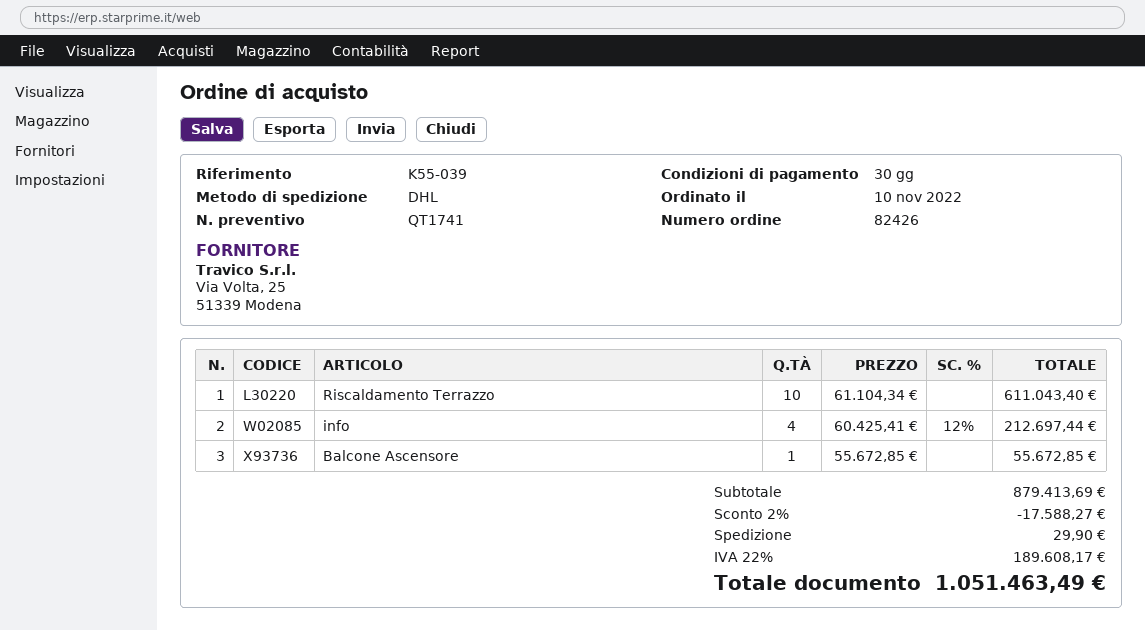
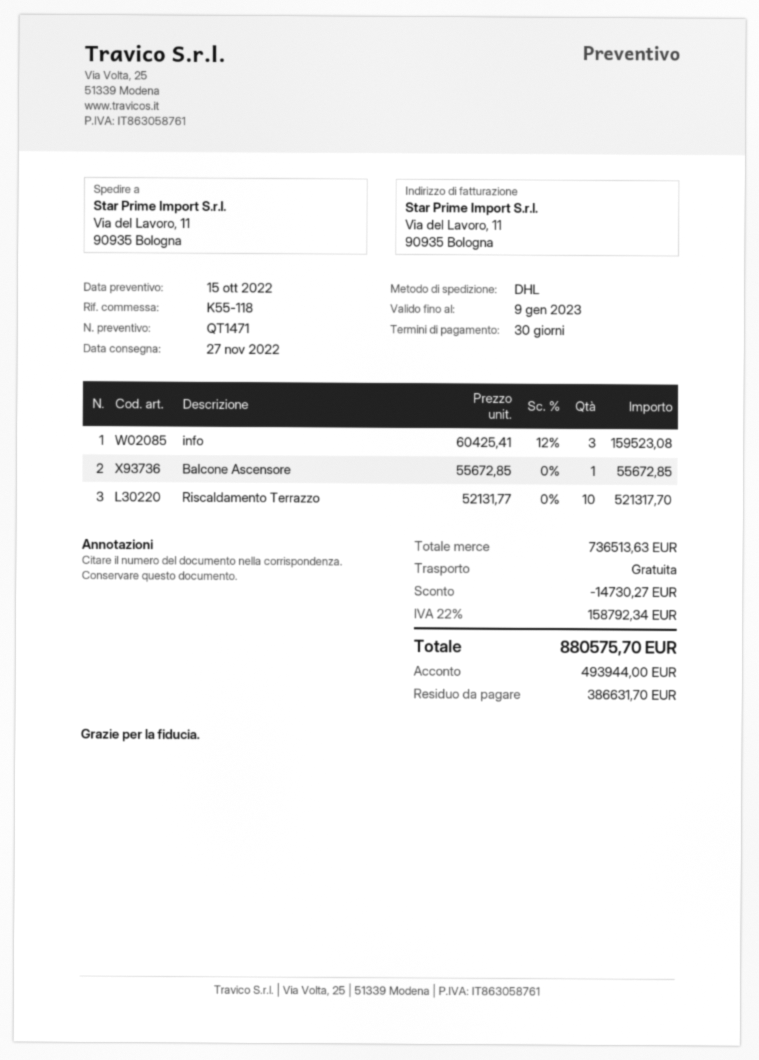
quote number: QT1741 -> QT1471
reference: K55-039 -> K55-118
Riscaldamento Terrazzo: 10 x 61104.34 = 611043.40 -> 10 x 52131.77 = 521317.70
info: 4 x 60425.41 - 12% = 212697.44 -> 3 x 60425.41 - 12% = 159523.08
subtotal: 879413.69 -> 736513.63
discount: 17588.27 -> 14730.27
shipping: 29.90 -> 0.00
tax: 22% = 189608.17 -> 22% = 158792.34
total: 1051463.49 -> 880575.70

